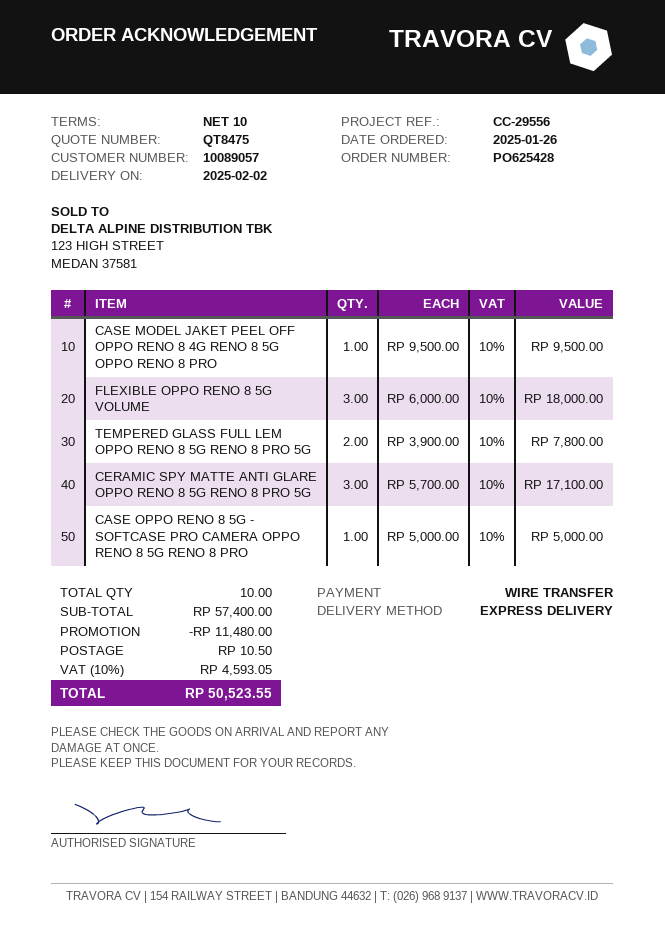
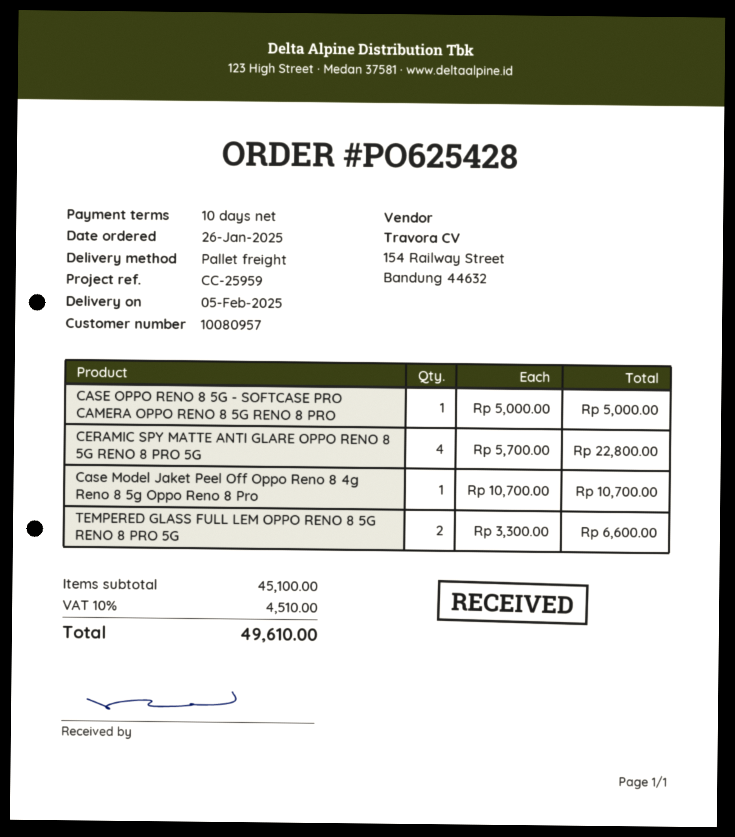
delivery date: 2025-02-02 -> 2025-02-05
customer number: 10089057 -> 10080957
reference: CC-29556 -> CC-25959
shipping method: express -> pallet freight
CASE MODEL JAKET PEEL OFF OPPO RENO 8 4G RENO 8 5G OPPO RENO 8 PRO: 1 x 9500.00 = 9500.00 -> 1 x 10700.00 = 10700.00
FLEXIBLE OPPO RENO 8 5G VOLUME: 3 x 6000.00 = 18000.00 -> none
TEMPERED GLASS FULL LEM OPPO RENO 8 5G RENO 8 PRO 5G: 2 x 3900.00 = 7800.00 -> 2 x 3300.00 = 6600.00
CERAMIC SPY MATTE ANTI GLARE OPPO RENO 8 5G RENO 8 PRO 5G: 3 x 5700.00 = 17100.00 -> 4 x 5700.00 = 22800.00
subtotal: 57400.00 -> 45100.00
discount: 11480.00 -> none
shipping: 10.50 -> none
tax: 10% = 4593.05 -> 10% = 4510.00
total: 50523.55 -> 49610.00

